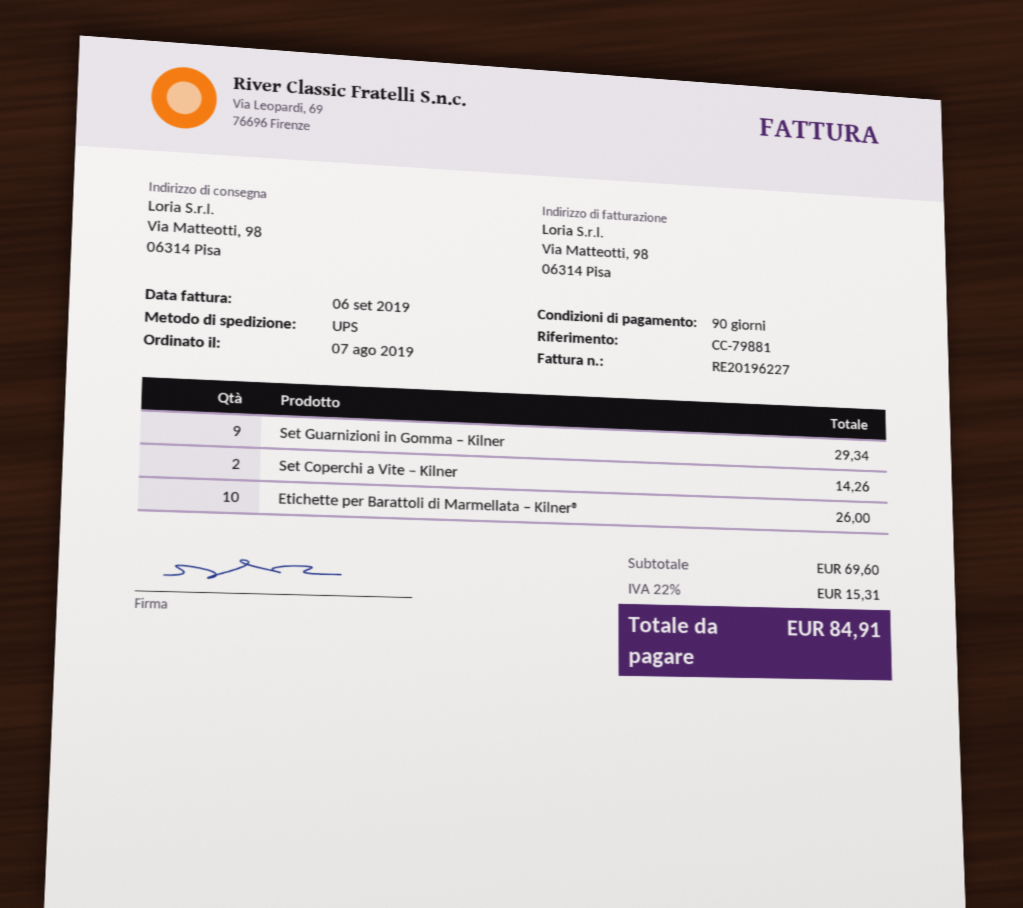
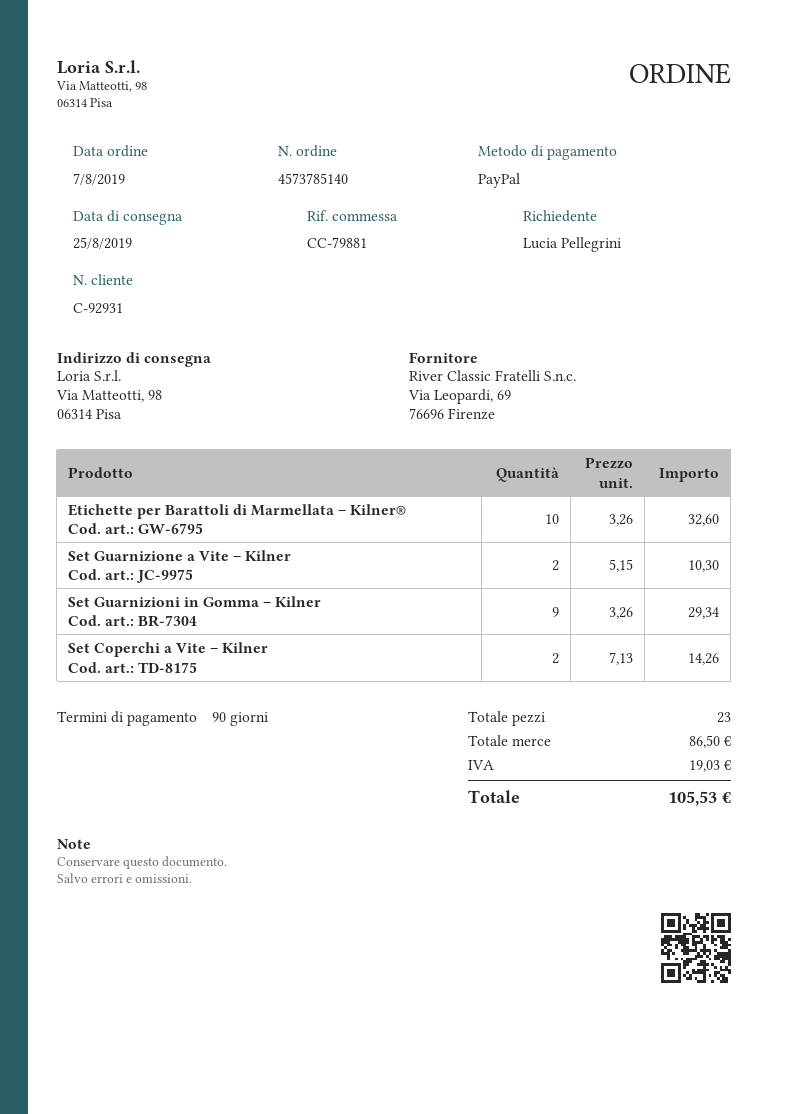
Etichette per Barattoli di Marmellata – Kilner®: 10 for 26.00 -> 10 for 32.60
Set Guarnizione a Vite – Kilner: none -> 2 for 10.30
subtotal: 69.60 -> 86.50
tax: 15.31 -> 19.03
total: 84.91 -> 105.53

